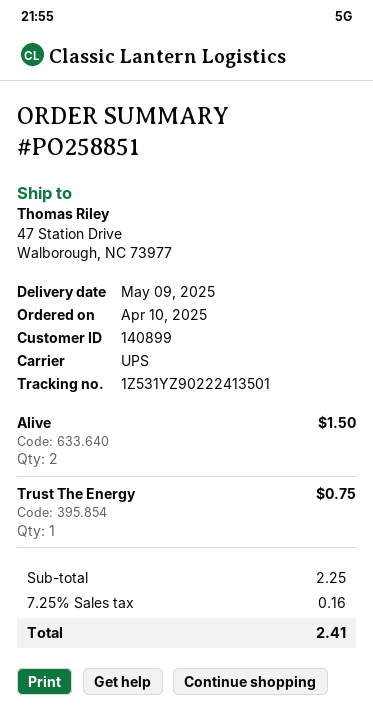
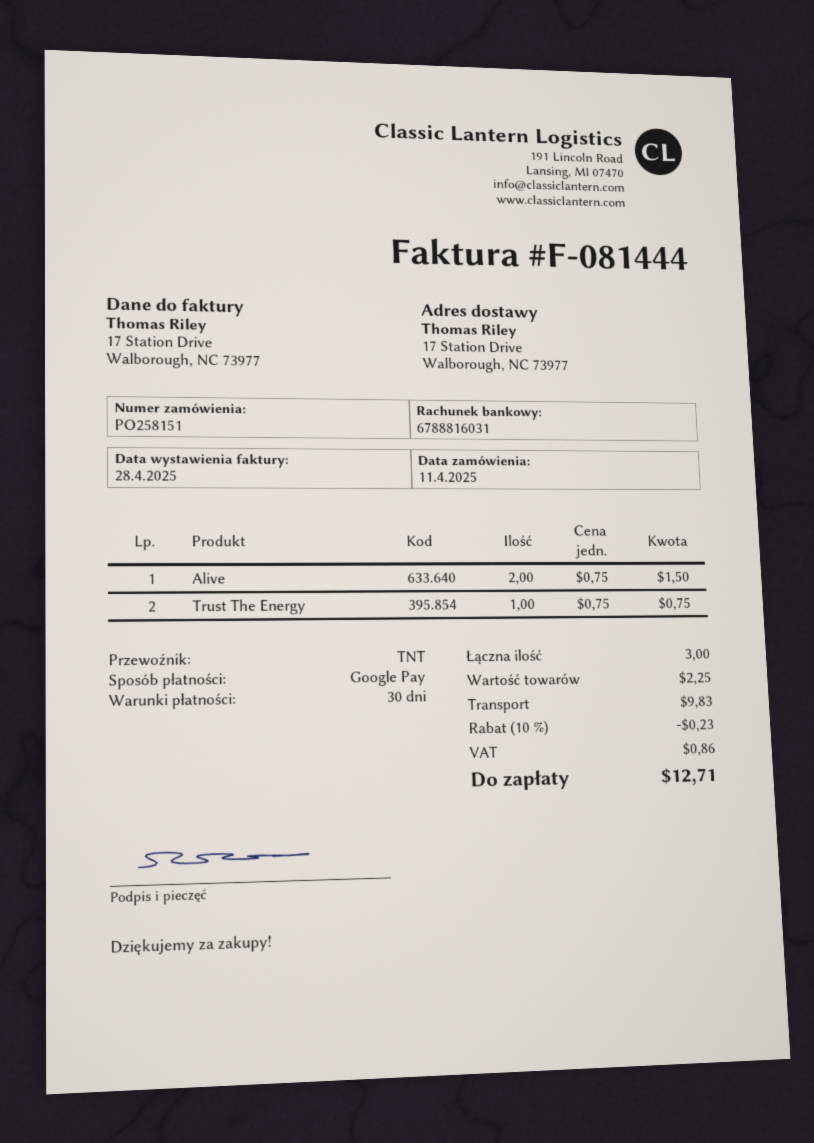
order number: PO258851 -> PO258151
order date: 2025-04-10 -> 2025-04-11
shipping method: UPS -> TNT
ship to: 47 Station Drive, Walborough, NC 73977 -> 17 Station Drive, Walborough, NC 73977
discount: none -> 10% = 0.23
shipping: none -> 9.83
tax: 0.16 -> 0.86
total: 2.41 -> 12.71

